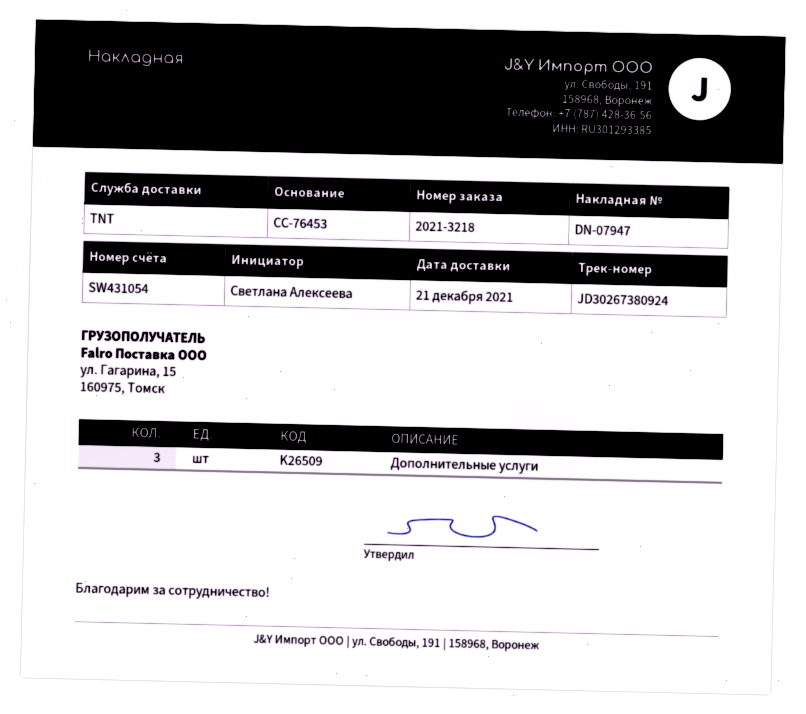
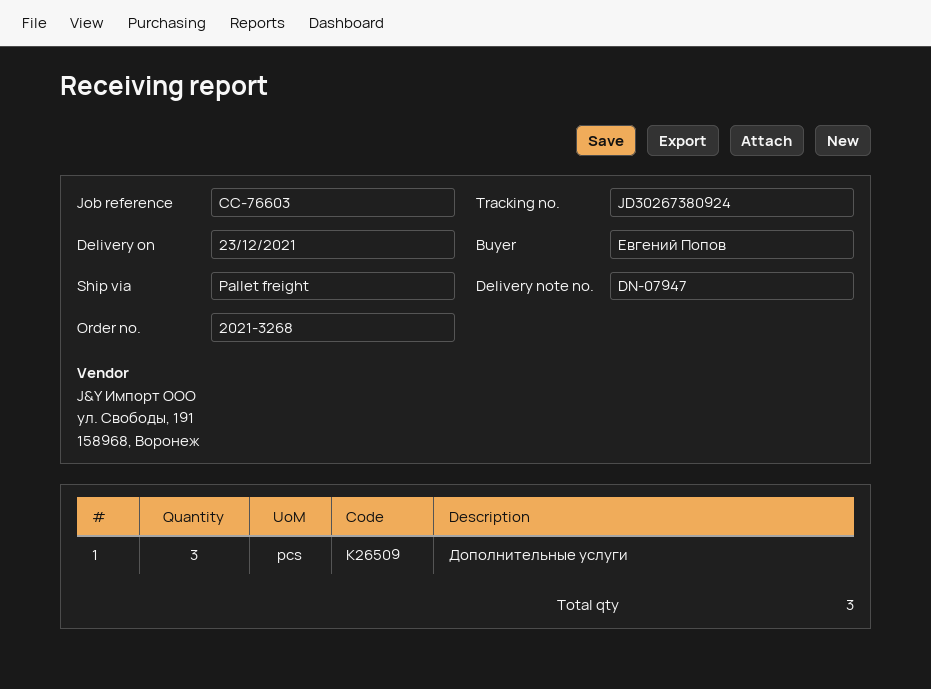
order number: 2021-3218 -> 2021-3268
delivery date: 2021-12-21 -> 2021-12-23
reference: CC-76453 -> CC-76603
ordered by: Светлана Алексеева -> Евгений Попов
shipping method: TNT -> pallet freight

